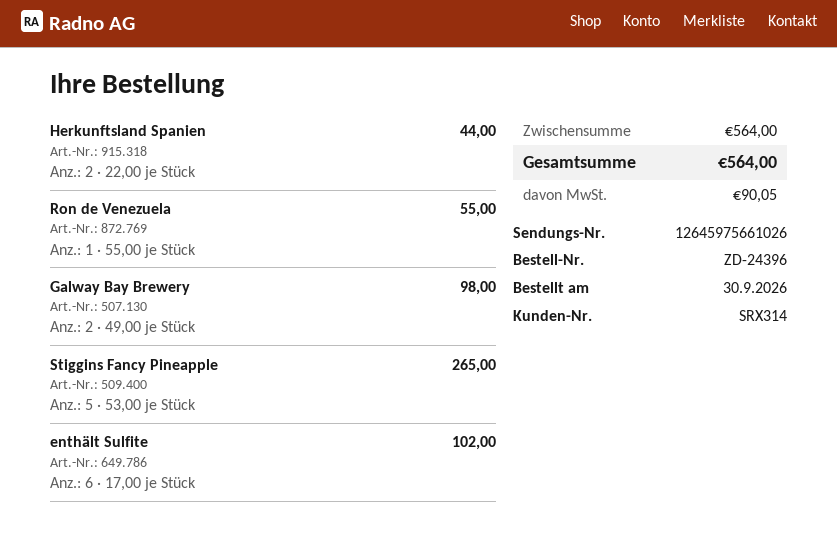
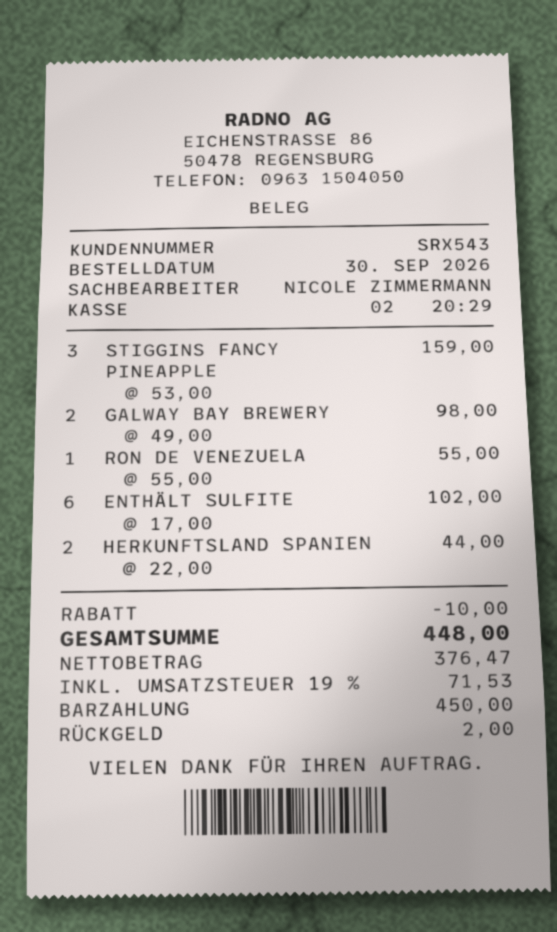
customer number: SRX314 -> SRX543
Stiggins Fancy Pineapple: 5 x 53.00 = 265.00 -> 3 x 53.00 = 159.00
discount: none -> 10.00
tax: 90.05 -> 71.53
total: 564.00 -> 448.00

